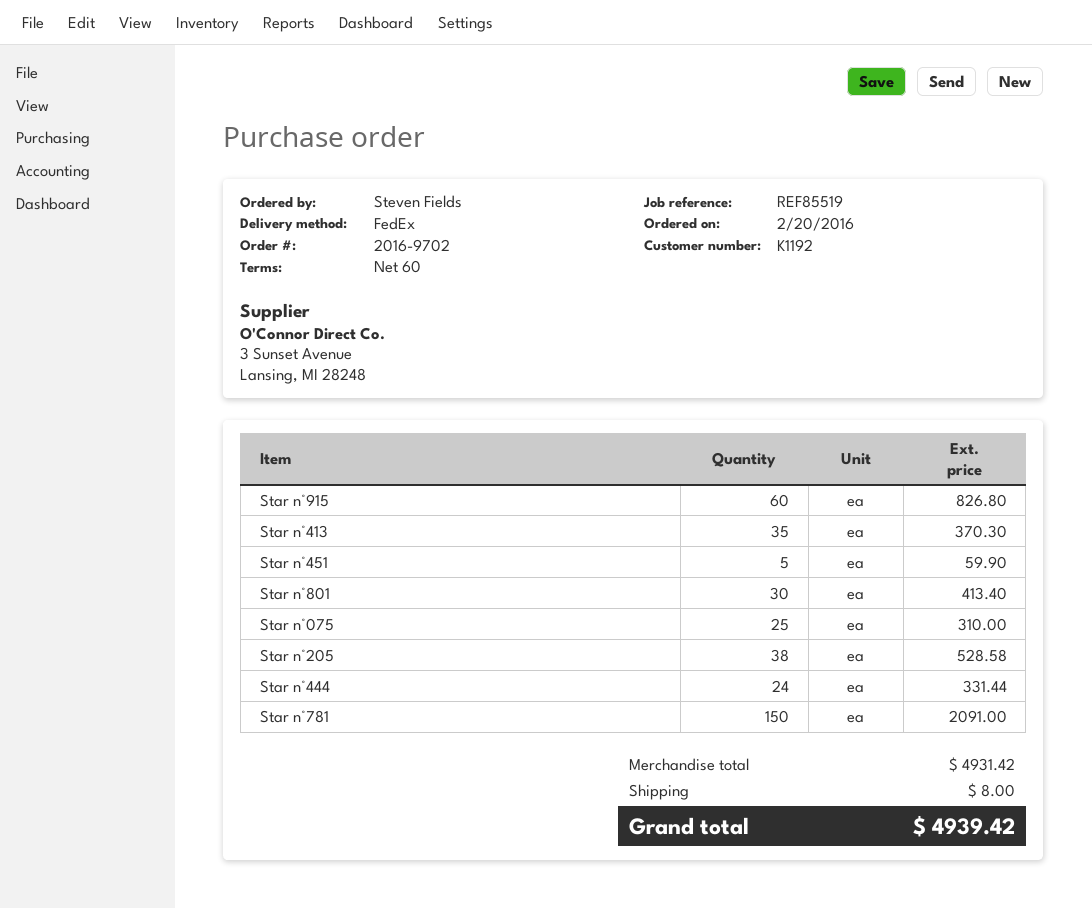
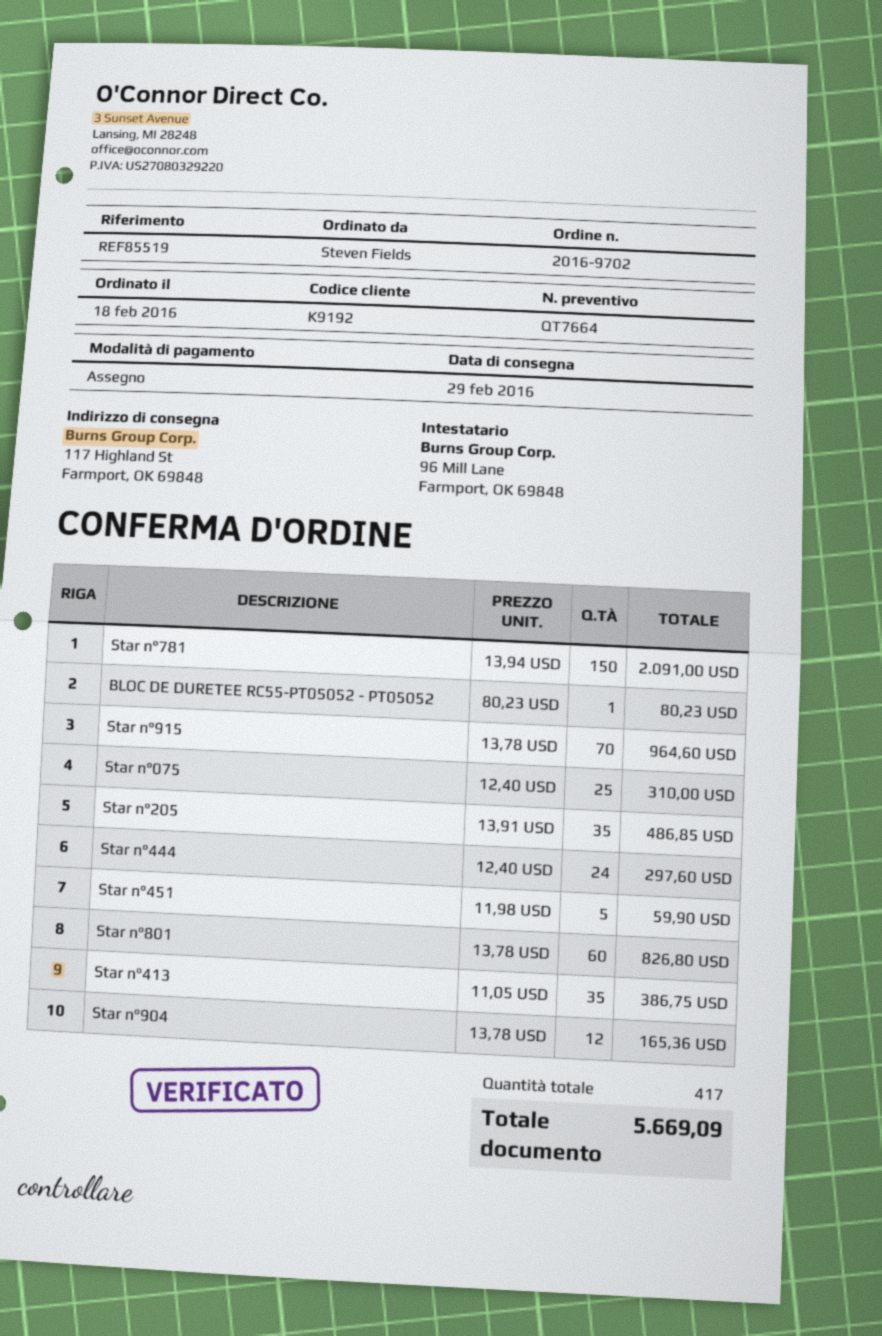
order date: 2016-02-20 -> 2016-02-18
customer number: K1192 -> K9192
Star n°915: 60 for 826.80 -> 70 for 964.60
Star n°413: 35 for 370.30 -> 35 for 386.75
Star n°801: 30 for 413.40 -> 60 for 826.80
Star n°205: 38 for 528.58 -> 35 for 486.85
Star n°444: 24 for 331.44 -> 24 for 297.60
BLOC DE DURETEE RC55-PT05052 - PT05052: none -> 1 for 80.23
Star n°904: none -> 12 for 165.36
shipping: 8.00 -> none
total: 4939.42 -> 5669.09

